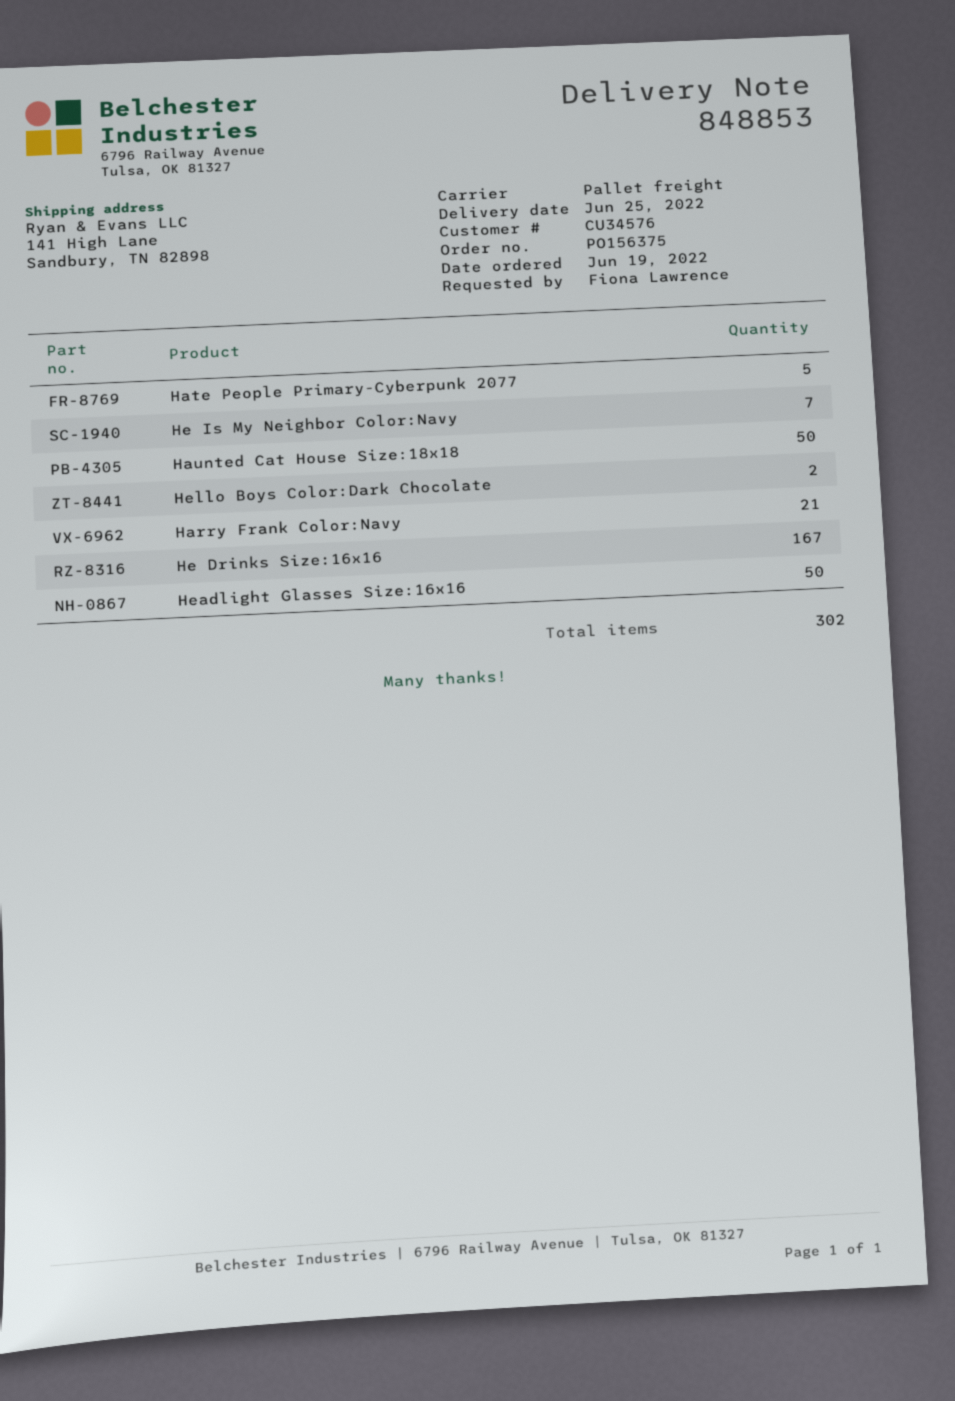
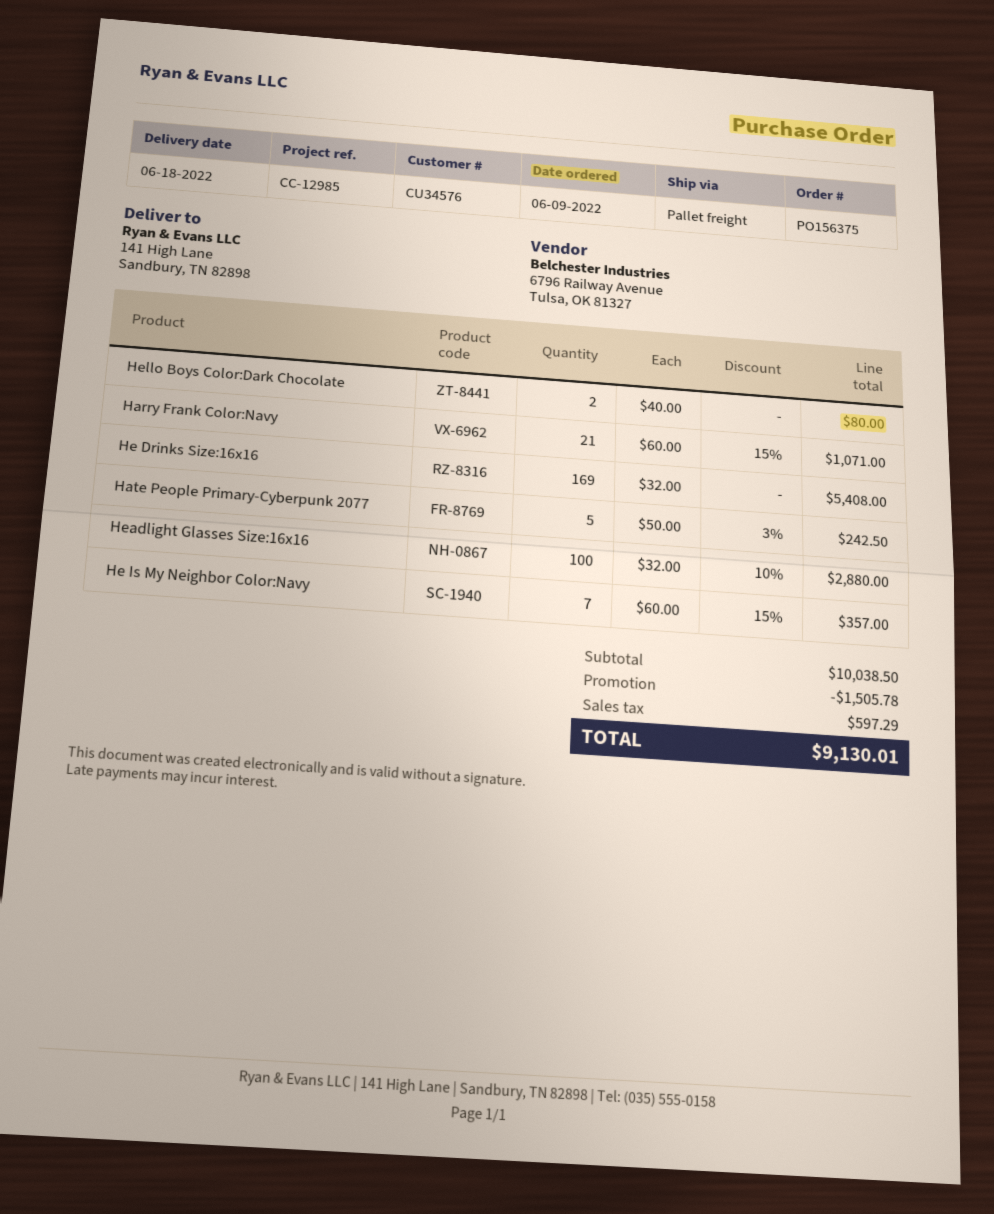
order date: 2022-06-19 -> 2022-06-09
delivery date: 2022-06-25 -> 2022-06-18
Haunted Cat House Size:18x18: 50 -> none
He Drinks Size:16x16: 167 -> 169
Headlight Glasses Size:16x16: 50 -> 100

